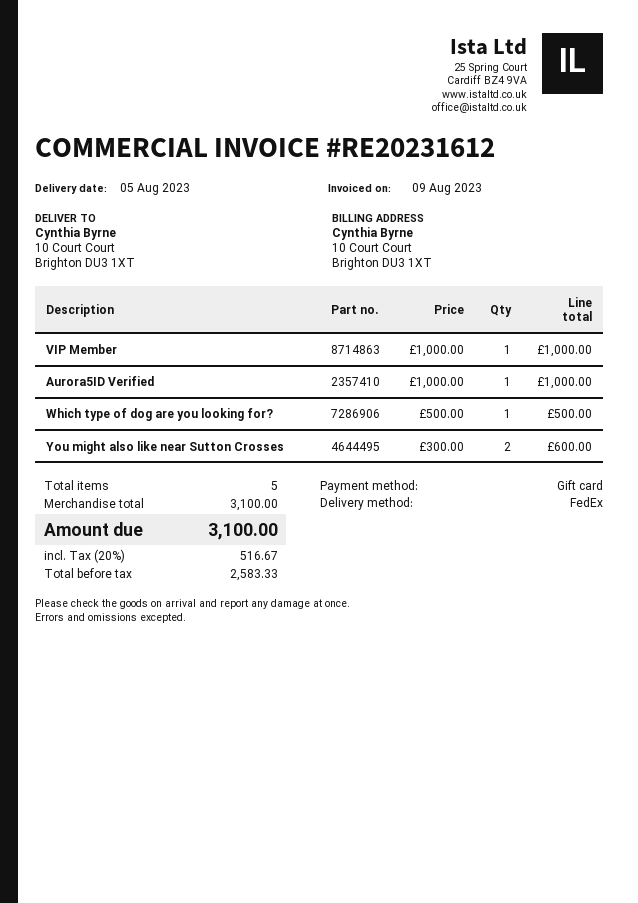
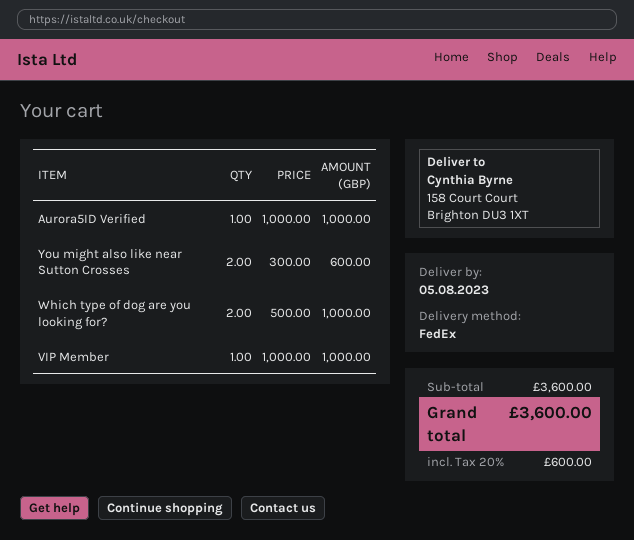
ship to: 10 Court Court, Brighton DU3 1XT -> 158 Court Court, Brighton DU3 1XT
Which type of dog are you looking for?: 1 x 500.00 = 500.00 -> 2 x 500.00 = 1000.00
subtotal: 3100.00 -> 3600.00
tax: 20% = 516.67 -> 20% = 600.00
total: 3100.00 -> 3600.00

